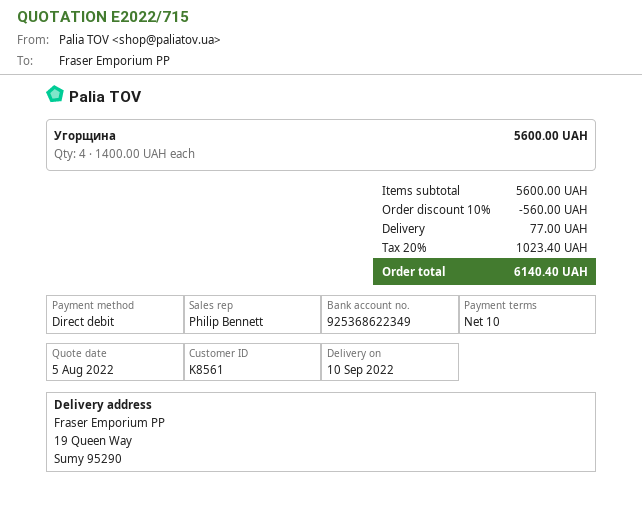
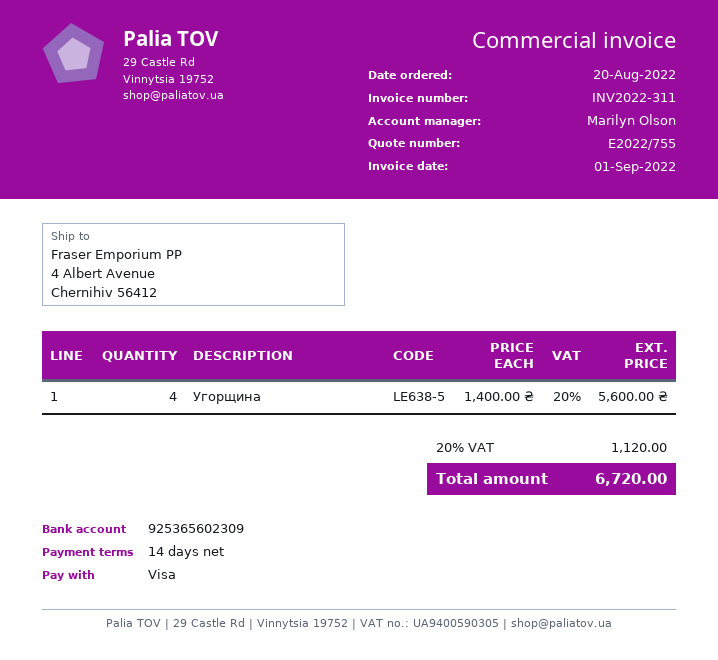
quote number: E2022/715 -> E2022/755
payment terms: 10 days -> 14 days
sales rep: Philip Bennett -> Marilyn Olson
payment method: direct debit -> Visa
bank account: 925368622349 -> 925365602309
ship to: 19 Queen Way, Sumy 95290 -> 4 Albert Avenue, Chernihiv 56412
discount: 10% = 560.00 -> none
shipping: 77.00 -> none
tax: 20% = 1023.40 -> 20% = 1120.00
total: 6140.40 -> 6720.00

